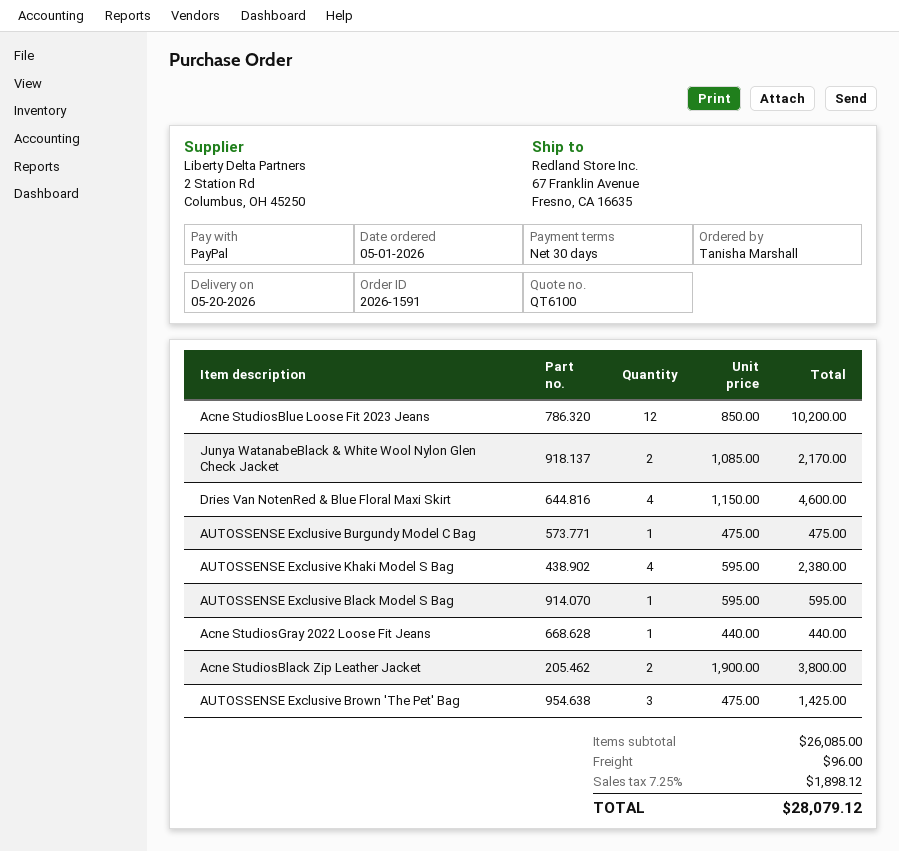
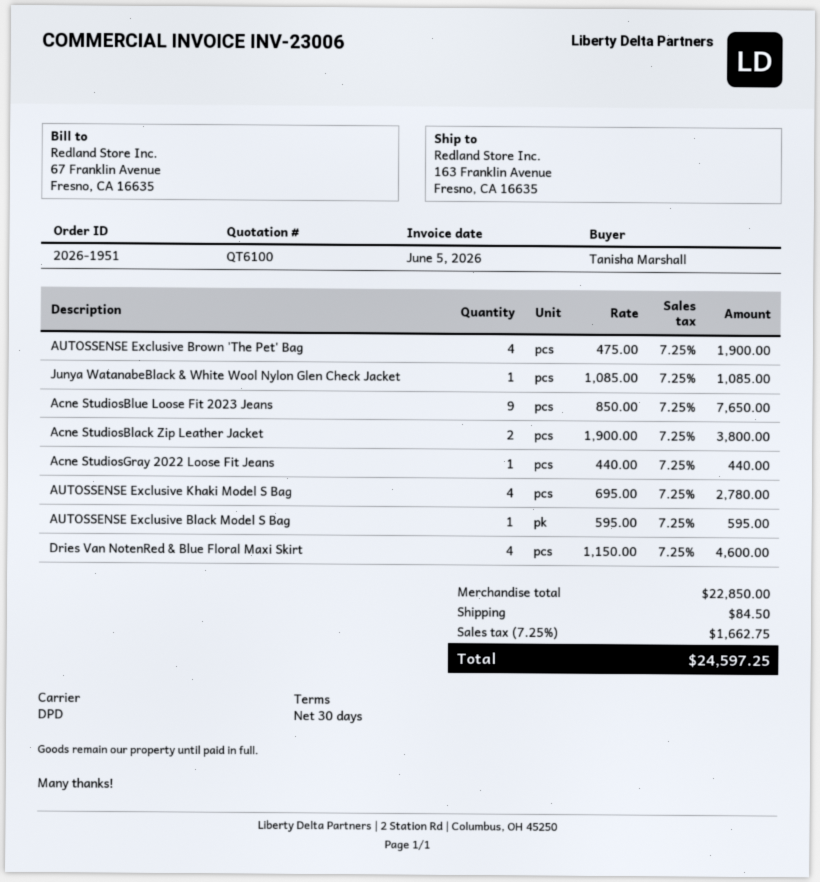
order number: 2026-1591 -> 2026-1951
ship to: 67 Franklin Avenue, Fresno, CA 16635 -> 163 Franklin Avenue, Fresno, CA 16635
Acne StudiosBlue Loose Fit 2023 Jeans: 12 x 850.00 = 10200.00 -> 9 x 850.00 = 7650.00
Junya WatanabeBlack & White Wool Nylon Glen Check Jacket: 2 x 1085.00 = 2170.00 -> 1 x 1085.00 = 1085.00
AUTOSSENSE Exclusive Burgundy Model C Bag: 1 x 475.00 = 475.00 -> none
AUTOSSENSE Exclusive Khaki Model S Bag: 4 x 595.00 = 2380.00 -> 4 x 695.00 = 2780.00
AUTOSSENSE Exclusive Brown 'The Pet' Bag: 3 x 475.00 = 1425.00 -> 4 x 475.00 = 1900.00
subtotal: 26085.00 -> 22850.00
shipping: 96.00 -> 84.50
tax: 7.25% = 1898.12 -> 7.25% = 1662.75
total: 28079.12 -> 24597.25

